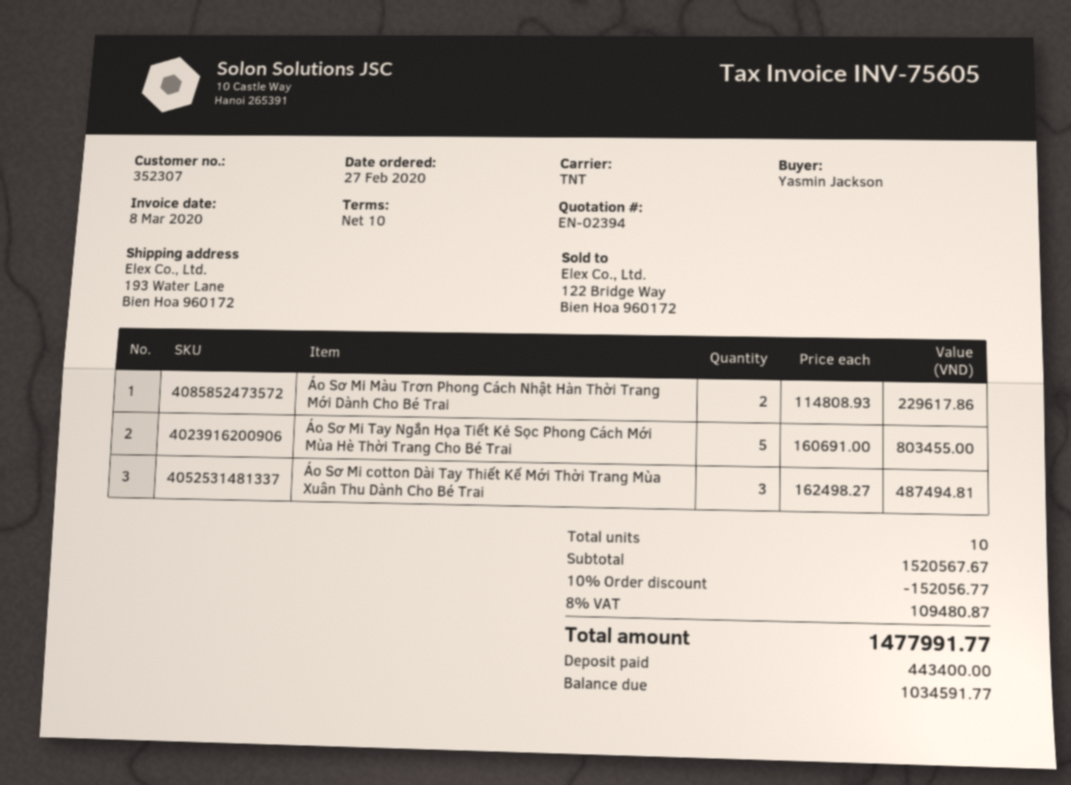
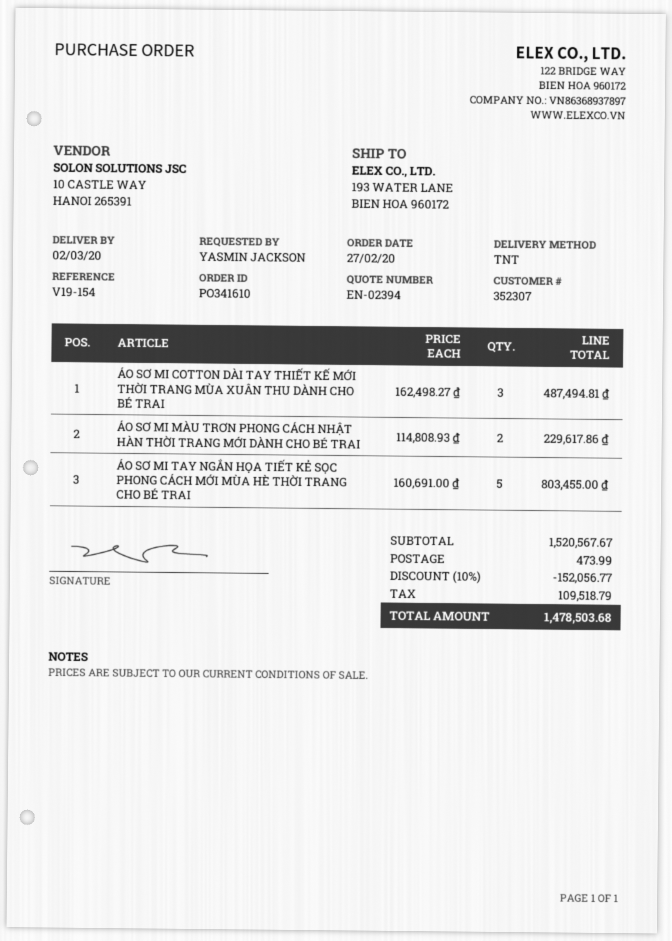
shipping: none -> 473.99
tax: 109480.87 -> 109518.79
total: 1477991.77 -> 1478503.68

